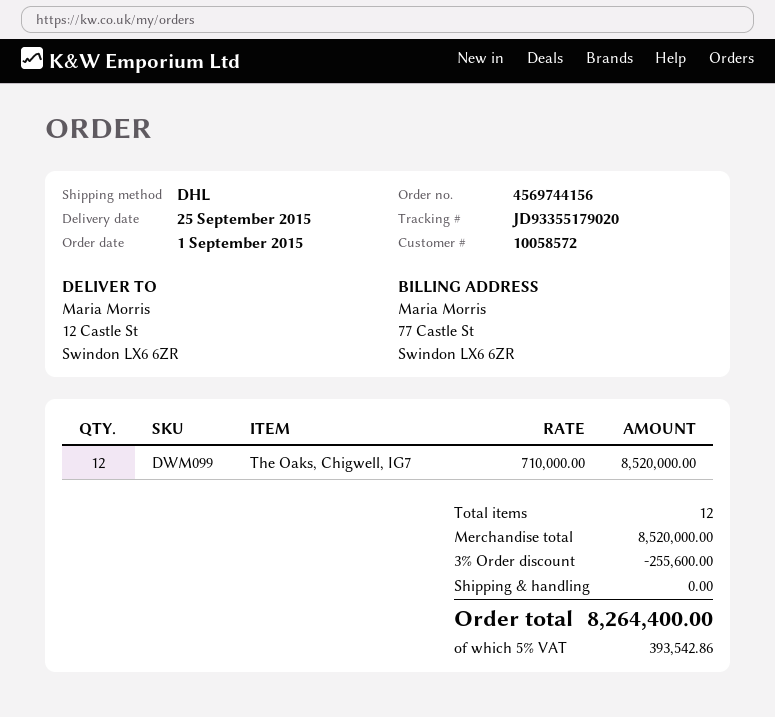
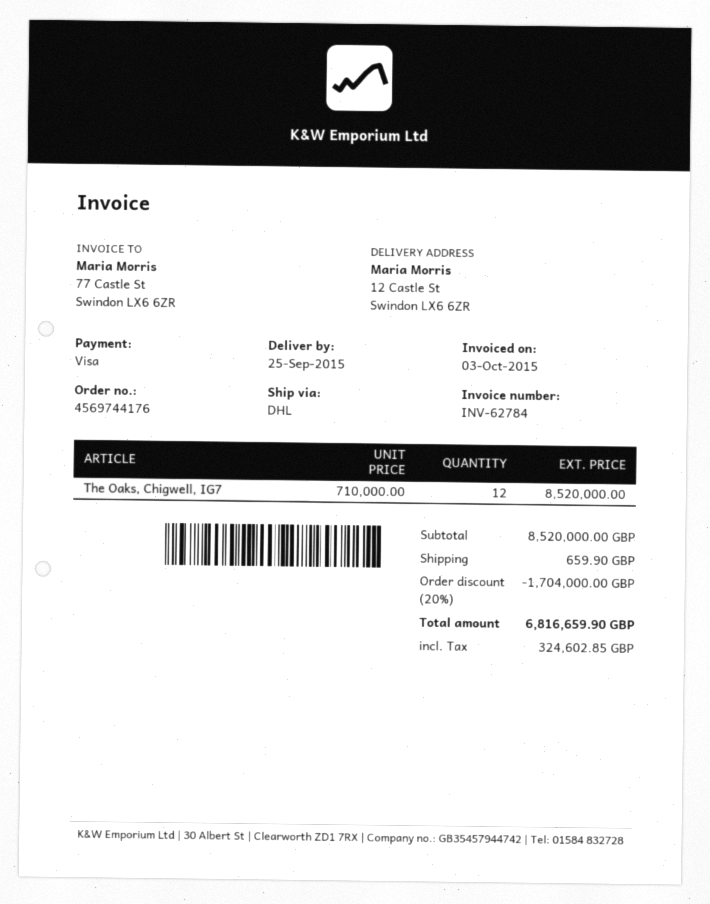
order number: 4569744156 -> 4569744176
discount: 3% = 255600.00 -> 20% = 1704000.00
shipping: 0.00 -> 659.90
tax: 393542.86 -> 324602.85
total: 8264400.00 -> 6816659.90

